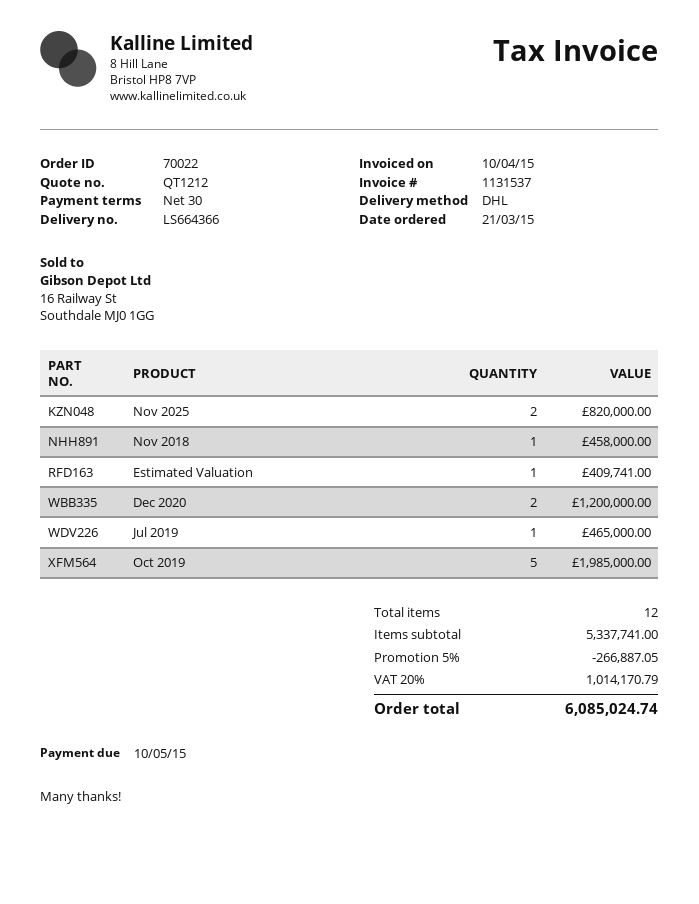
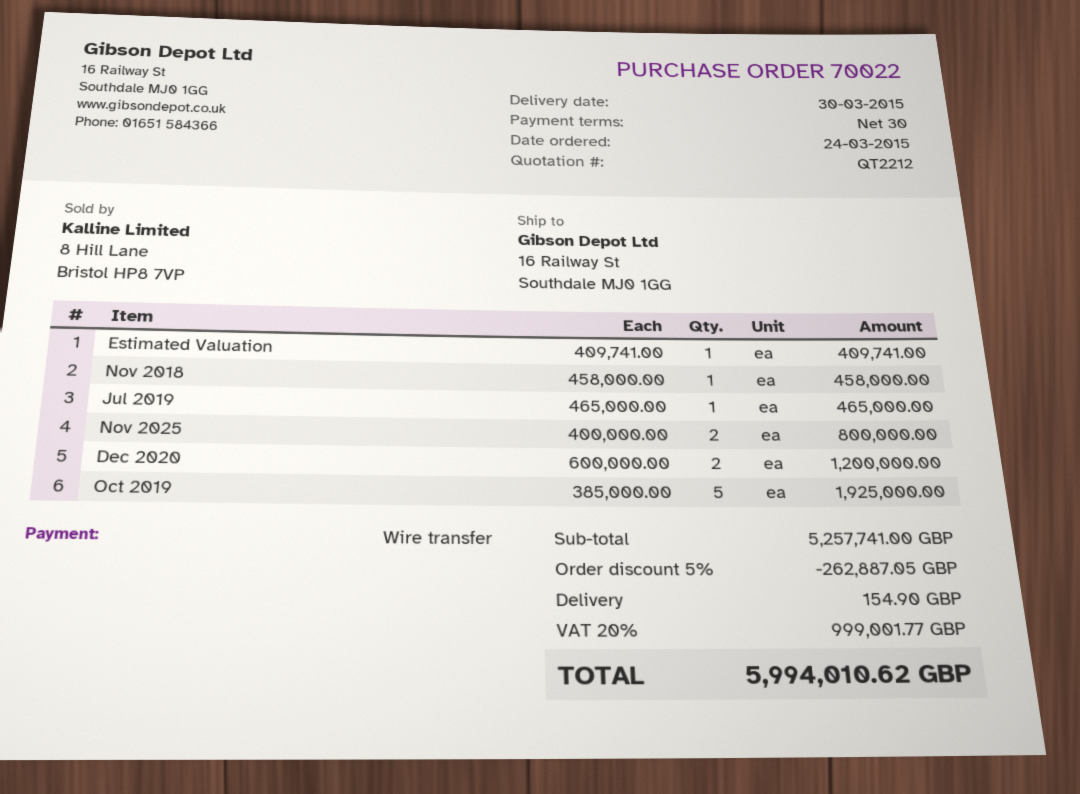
quote number: QT1212 -> QT2212
order date: 2015-03-21 -> 2015-03-24
Nov 2025: 2 for 820000.00 -> 2 for 800000.00
Oct 2019: 5 for 1985000.00 -> 5 for 1925000.00
subtotal: 5337741.00 -> 5257741.00
discount: 5% = 266887.05 -> 5% = 262887.05
shipping: none -> 154.90
tax: 20% = 1014170.79 -> 20% = 999001.77
total: 6085024.74 -> 5994010.62

